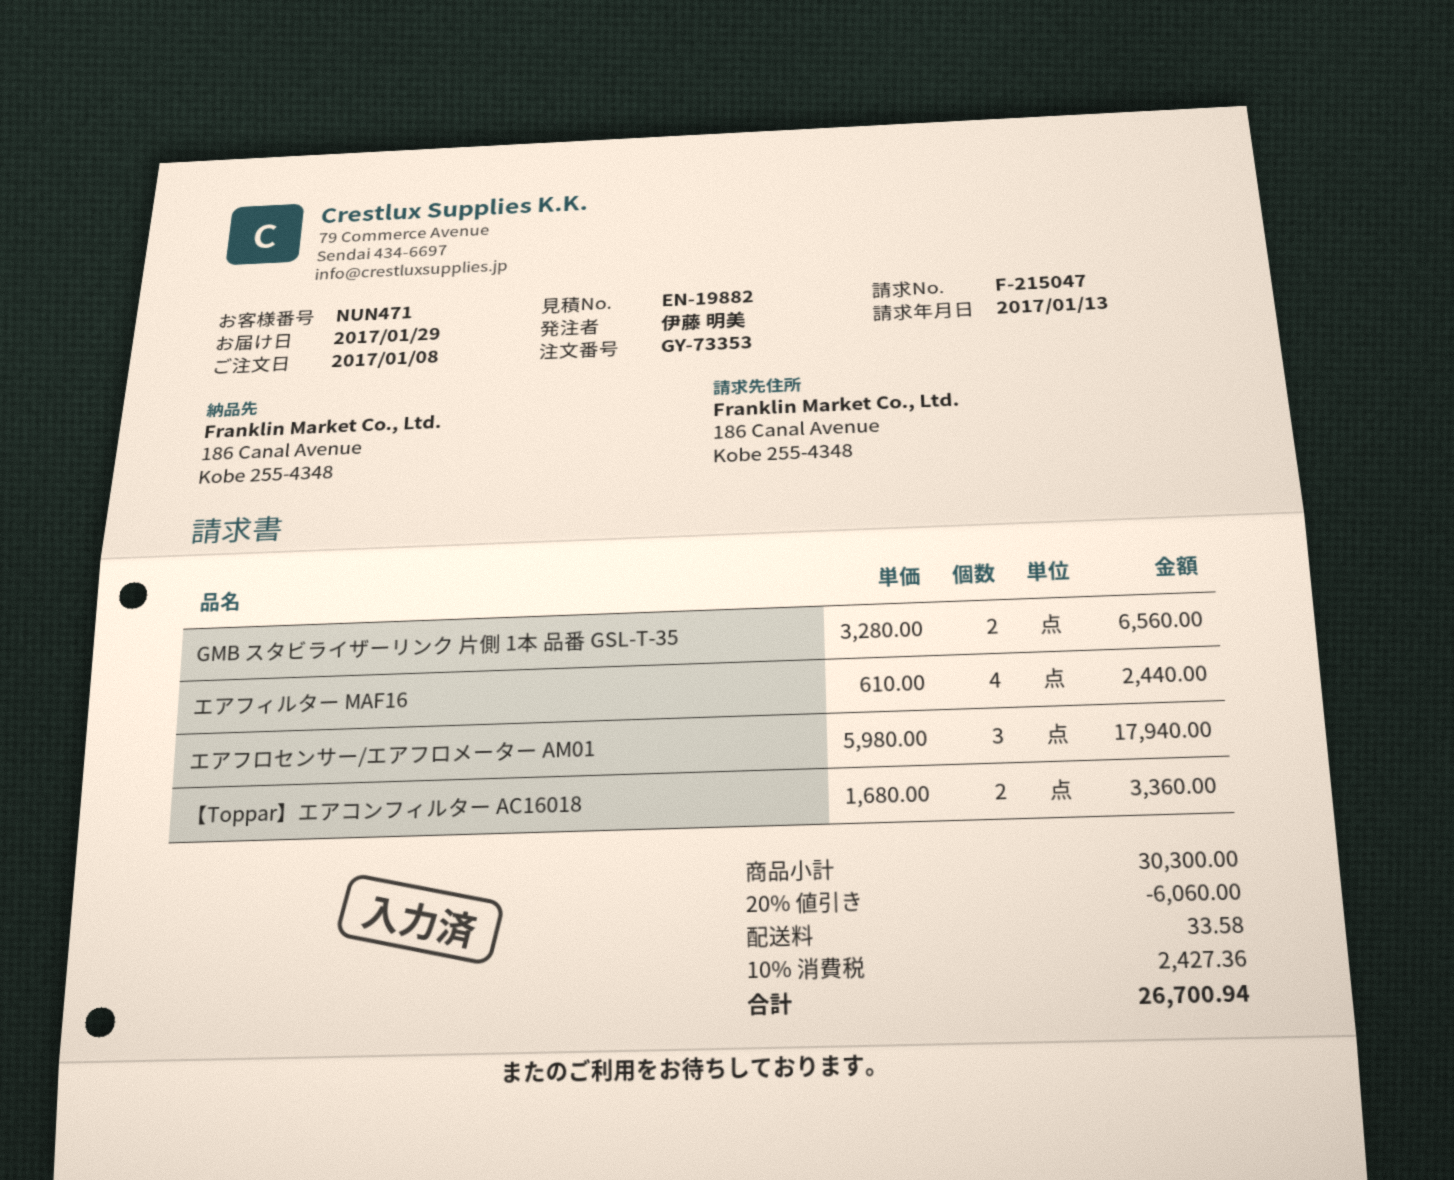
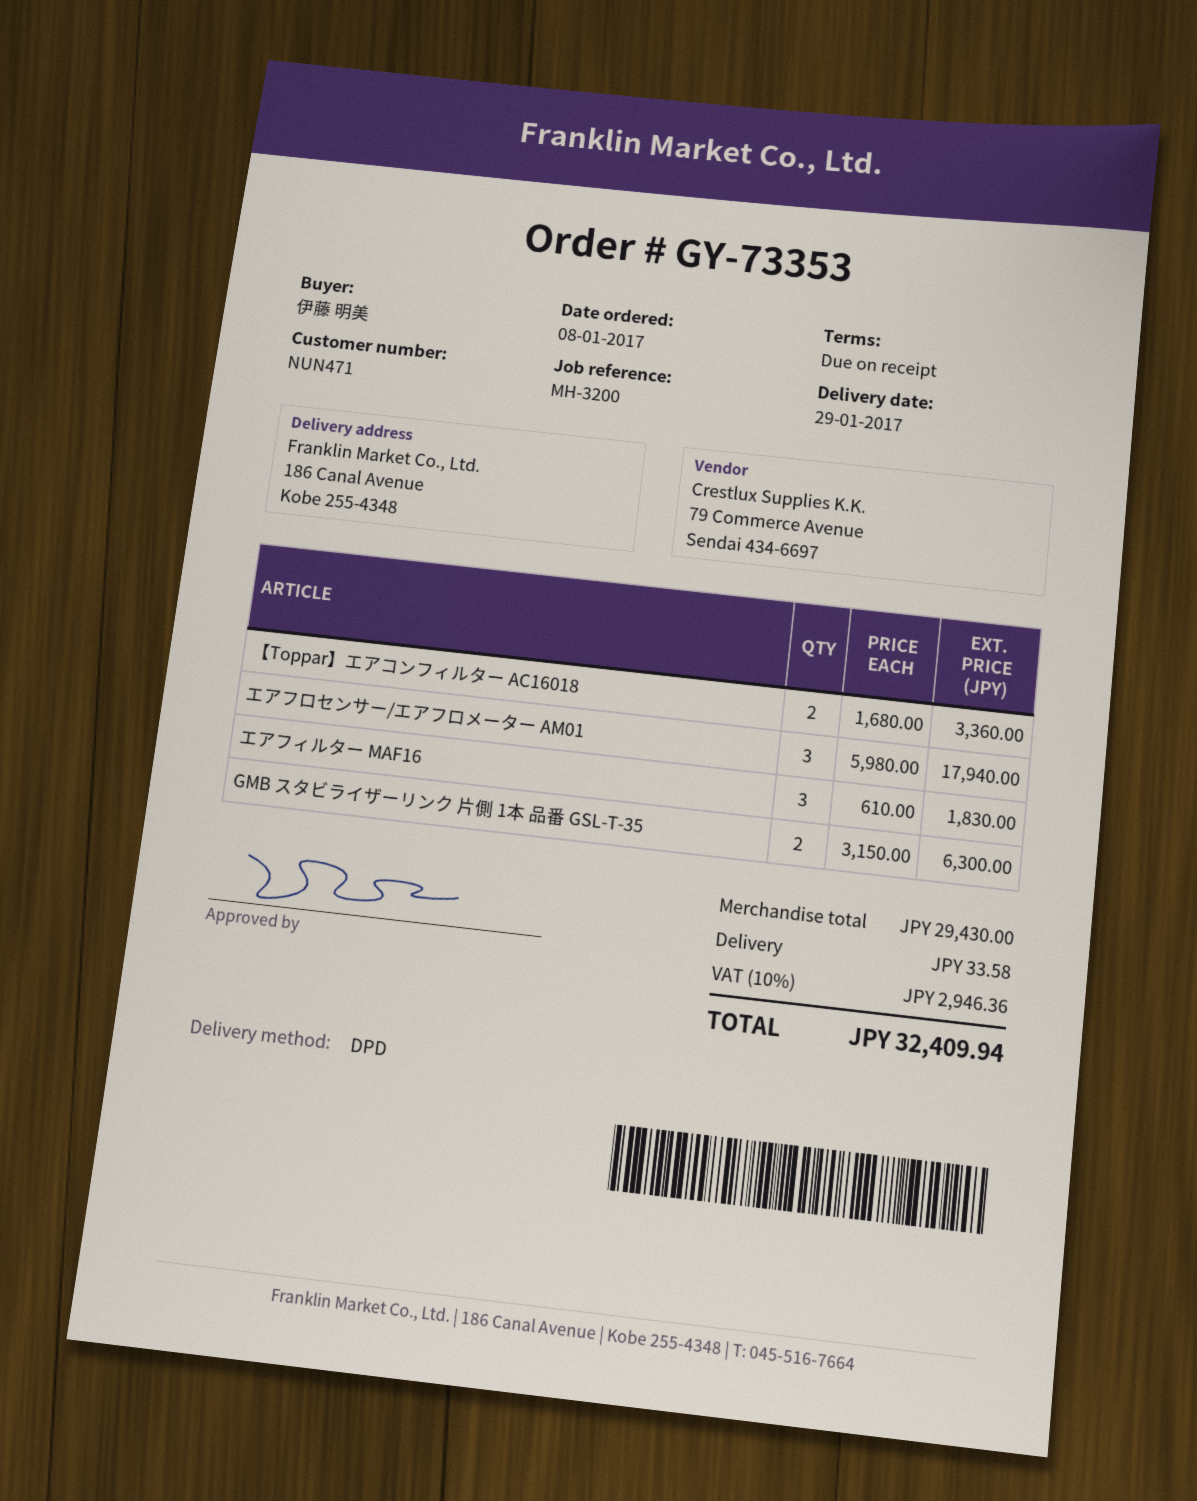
GMB スタビライザーリンク 片側 1本 品番 GSL-T-35: 2 x 3280.00 = 6560.00 -> 2 x 3150.00 = 6300.00
エアフィルター MAF16: 4 x 610.00 = 2440.00 -> 3 x 610.00 = 1830.00
subtotal: 30300.00 -> 29430.00
discount: 20% = 6060.00 -> none
tax: 10% = 2427.36 -> 10% = 2946.36
total: 26700.94 -> 32409.94

